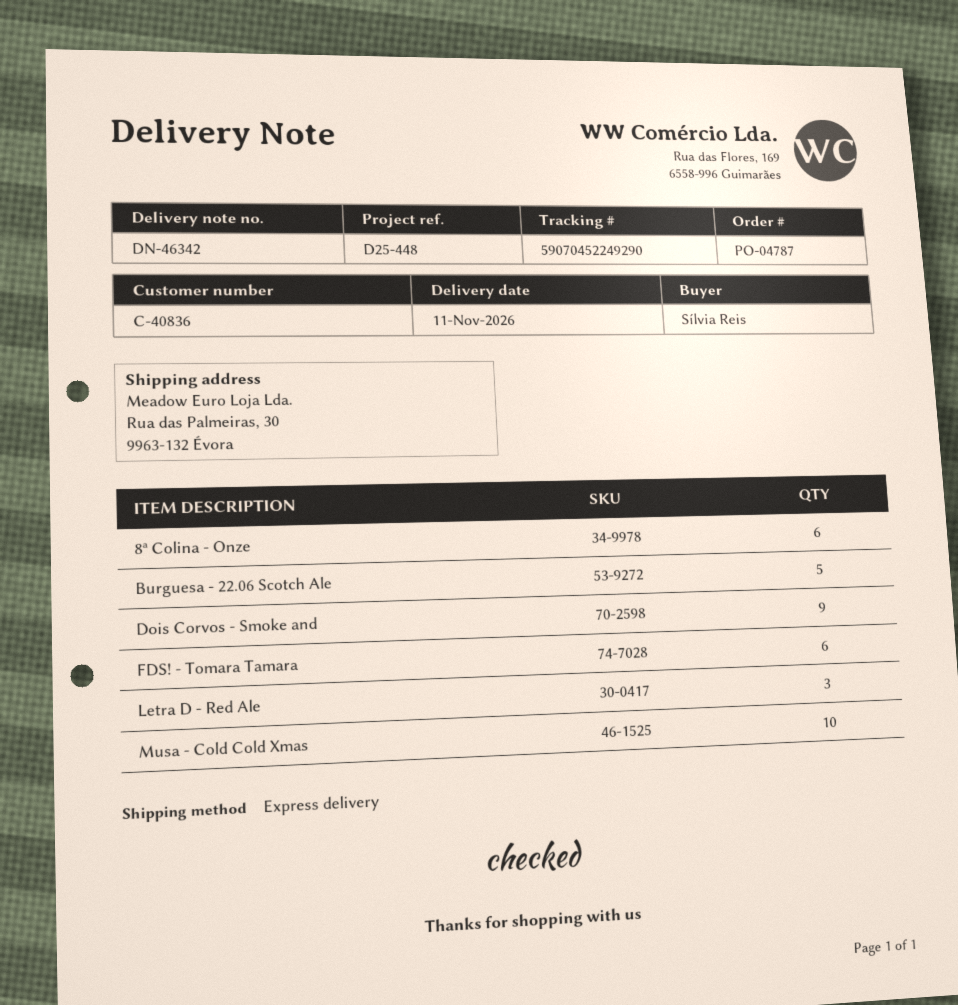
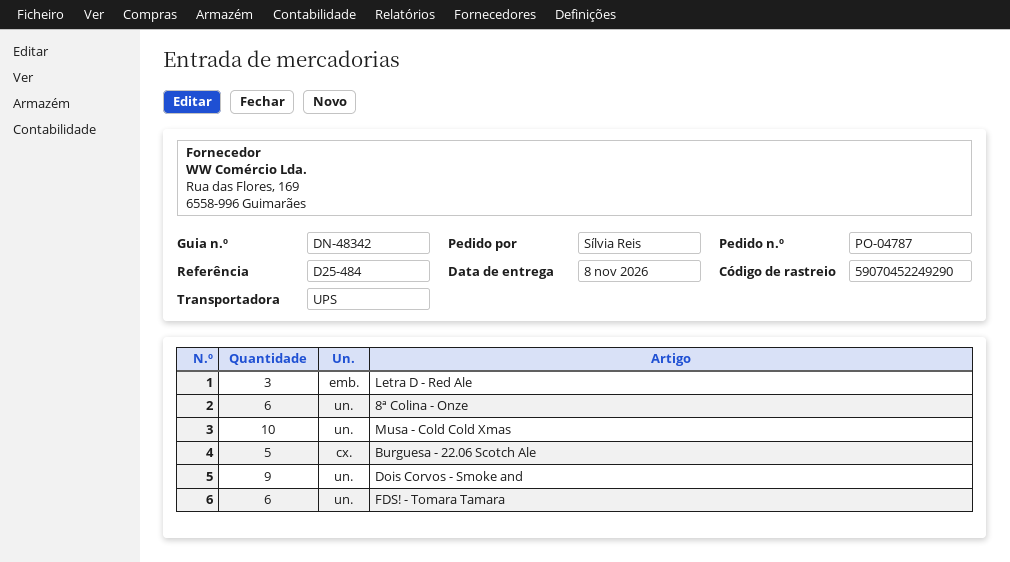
delivery note number: DN-46342 -> DN-48342
delivery date: 2026-11-11 -> 2026-11-08
reference: D25-448 -> D25-484
shipping method: express -> UPS

